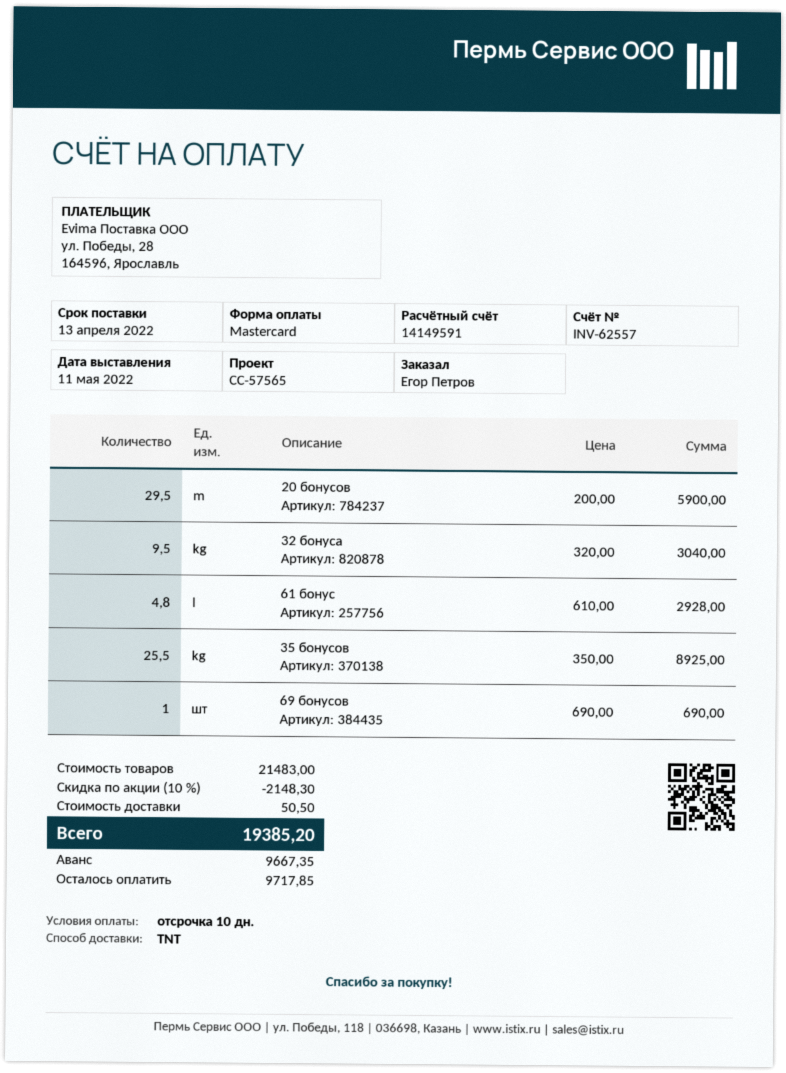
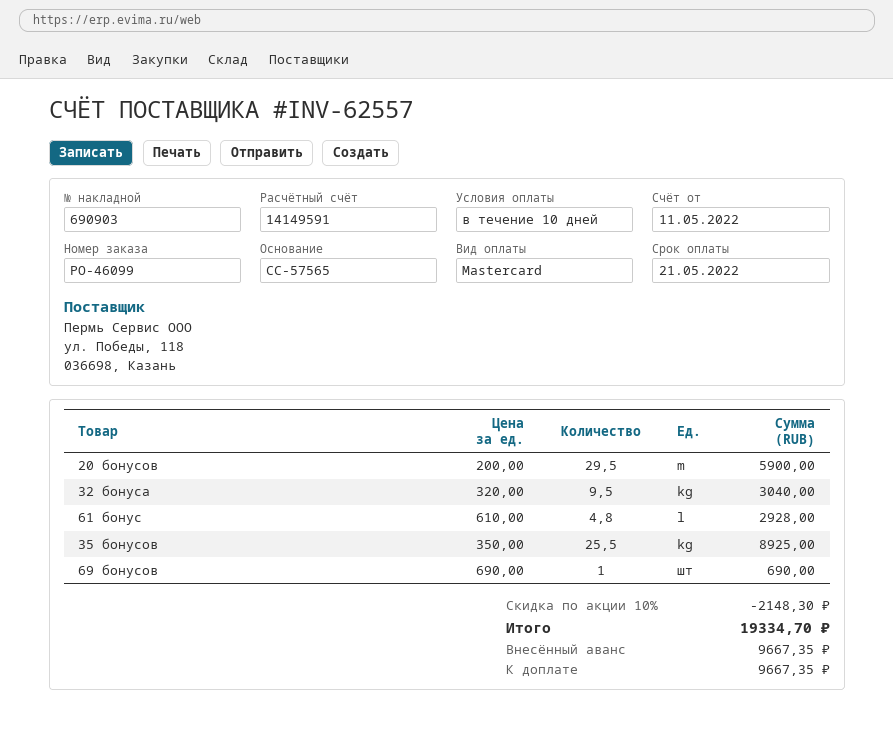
shipping: 50.50 -> none
total: 19385.20 -> 19334.70
balance: 9717.85 -> 9667.35

